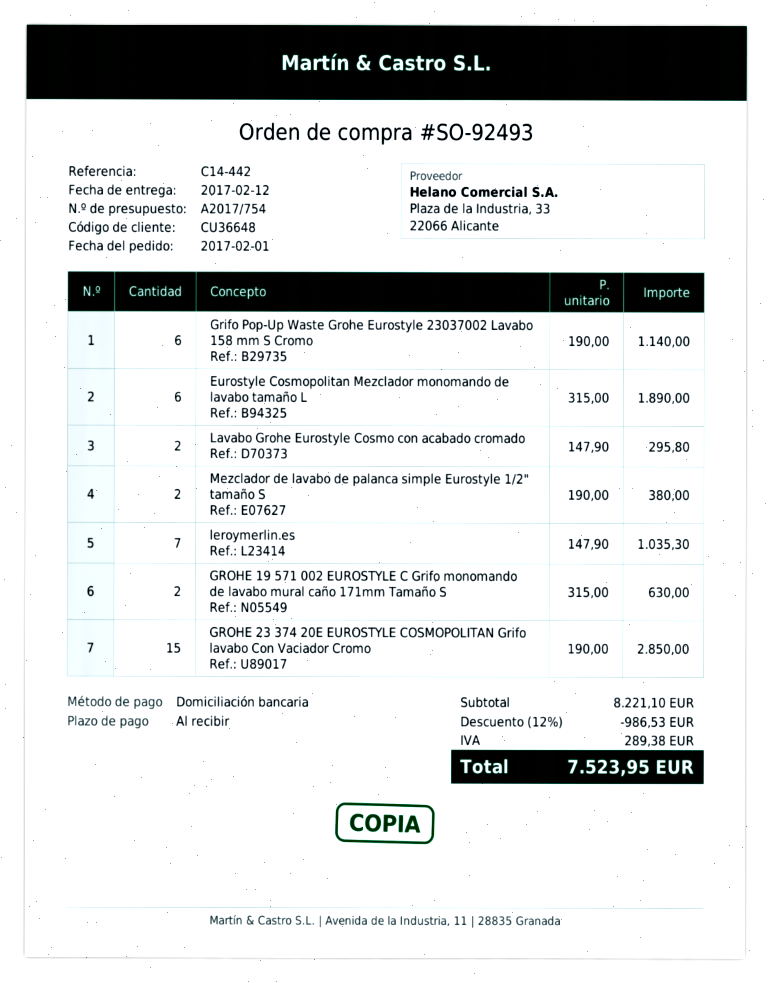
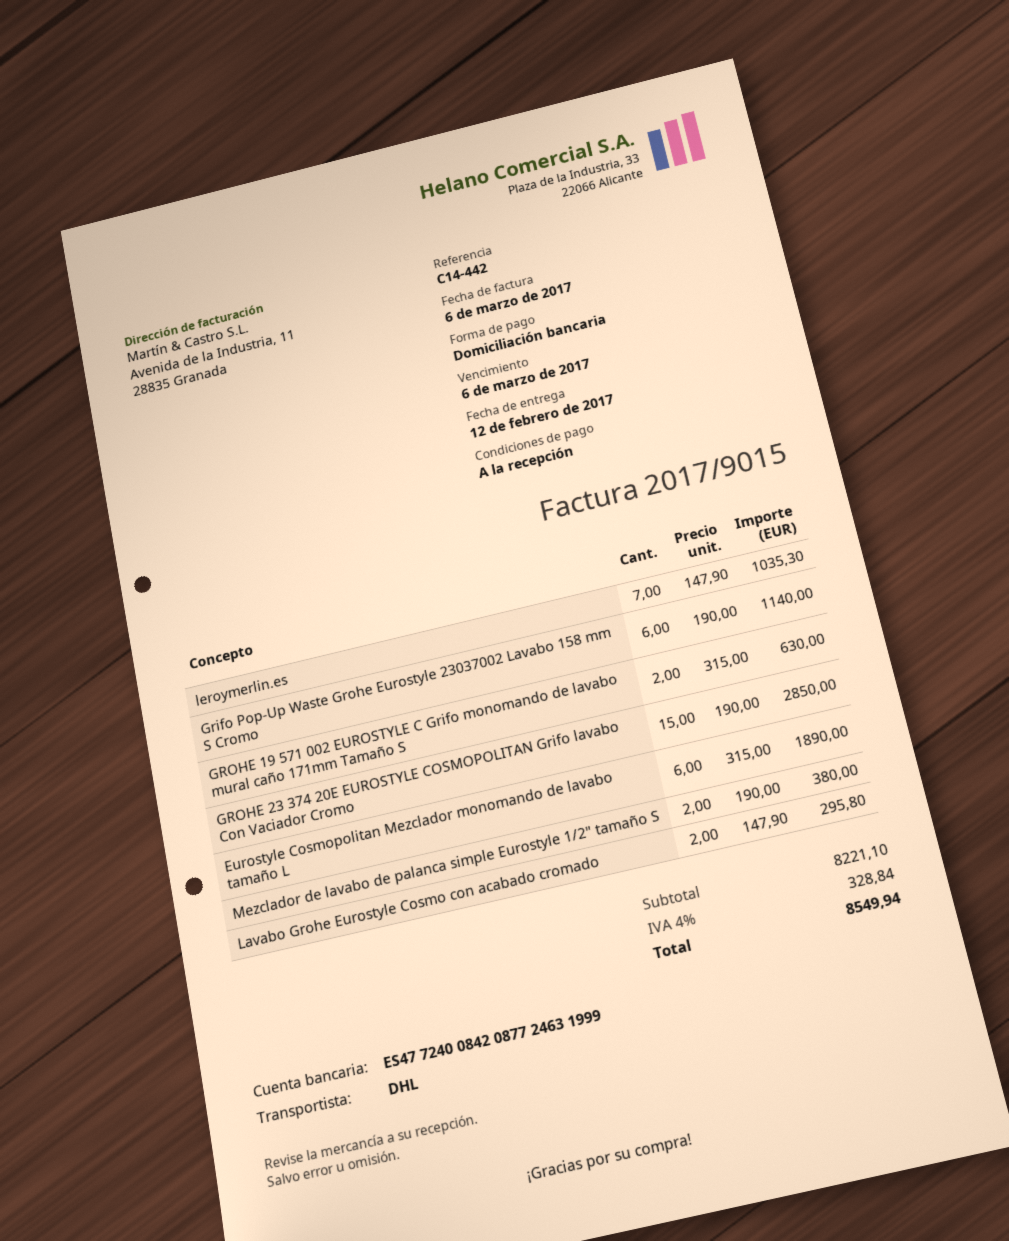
discount: 12% = 986.53 -> none
tax: 289.38 -> 328.84
total: 7523.95 -> 8549.94

